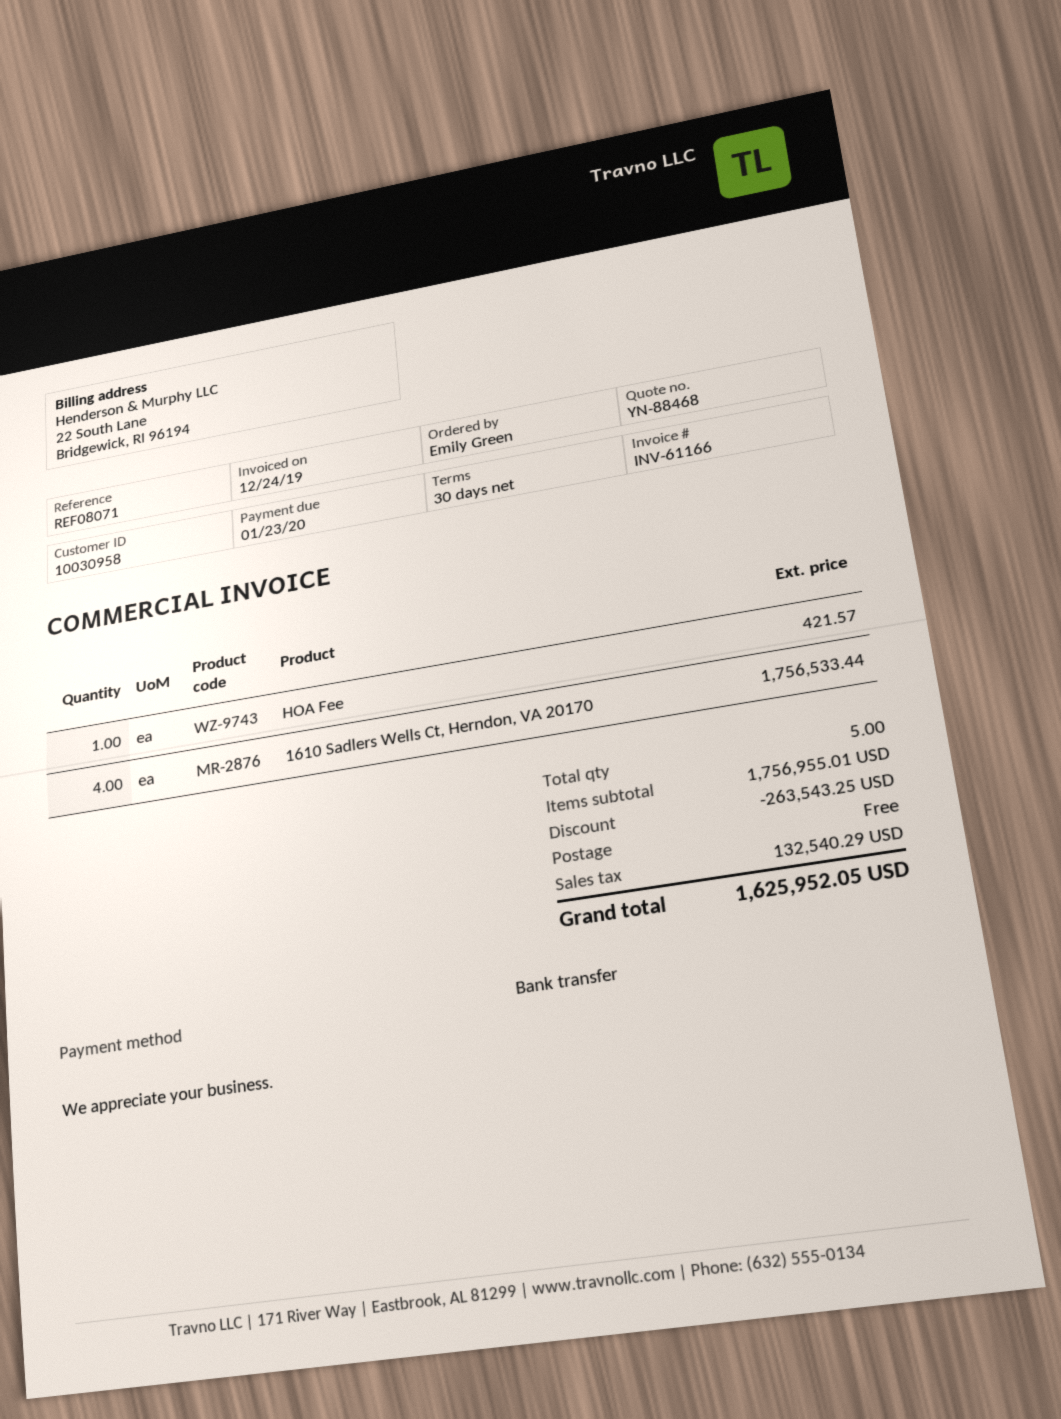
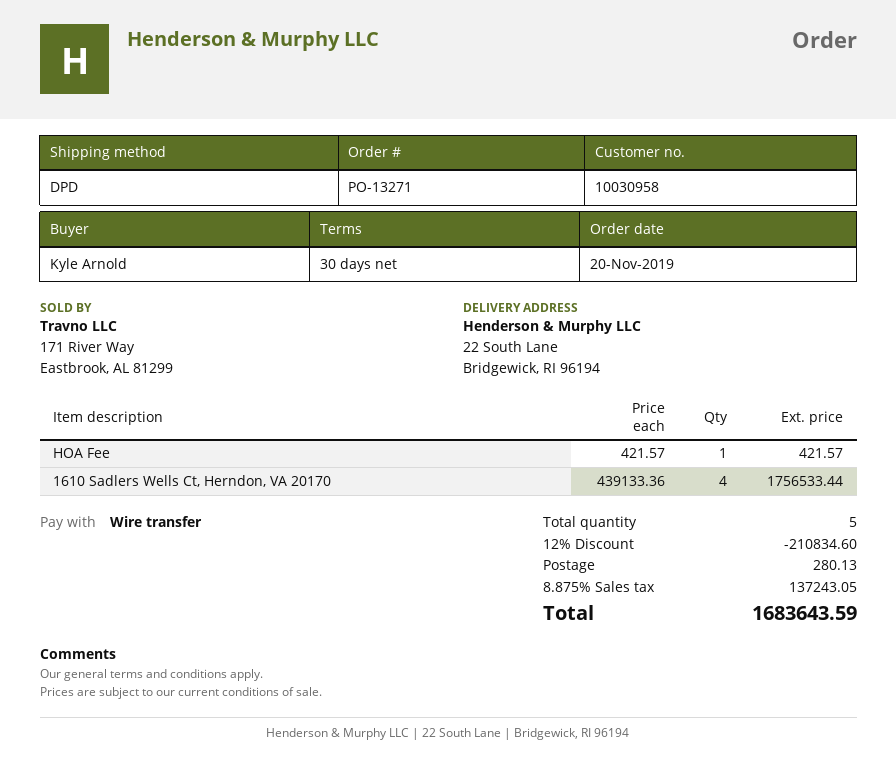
ordered by: Emily Green -> Kyle Arnold
discount: 263543.25 -> 210834.60
shipping: 0.00 -> 280.13
tax: 132540.29 -> 137243.05
total: 1625952.05 -> 1683643.59

